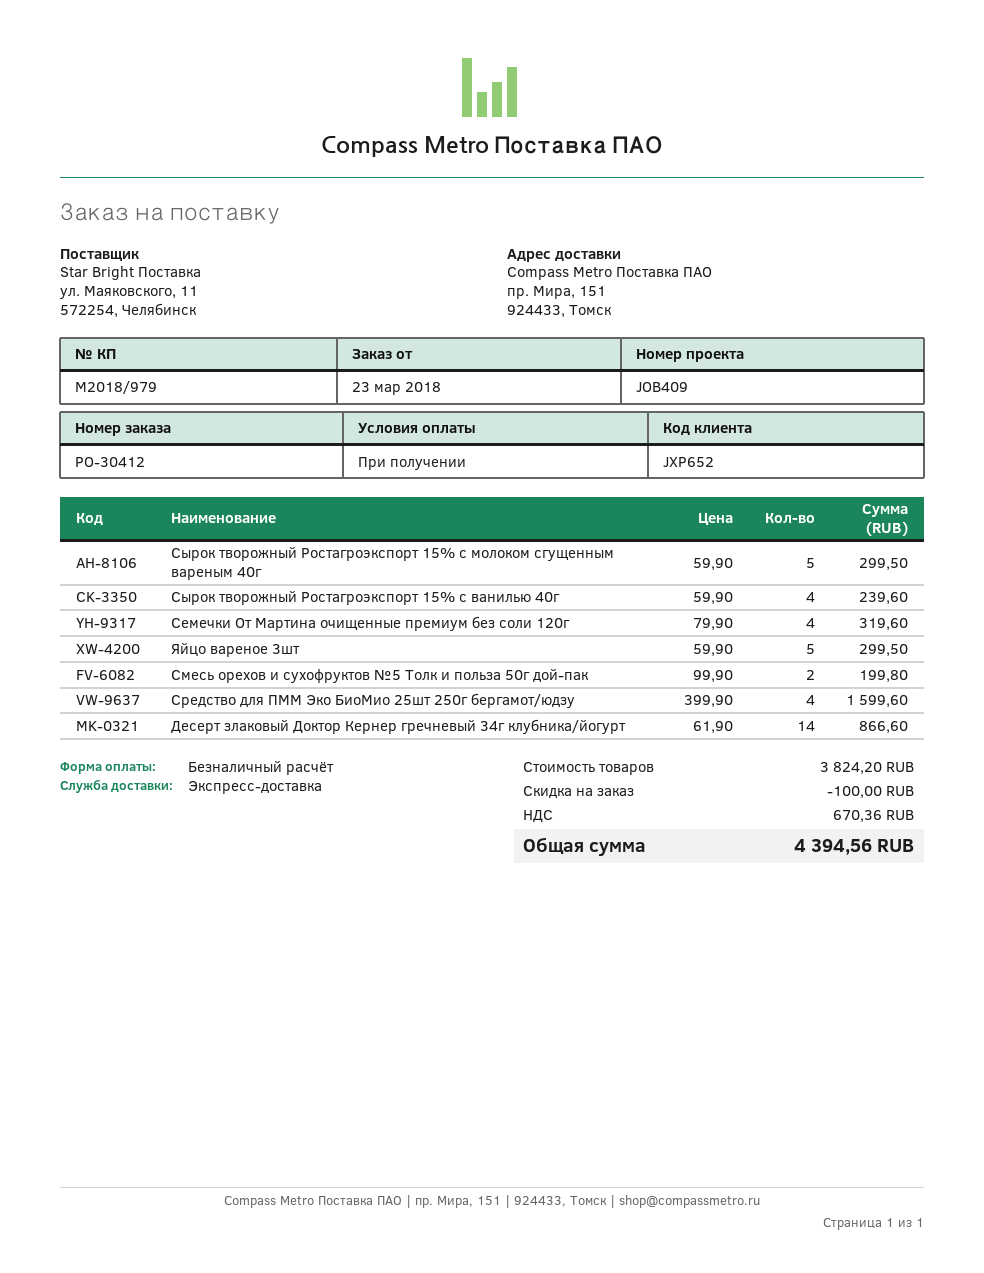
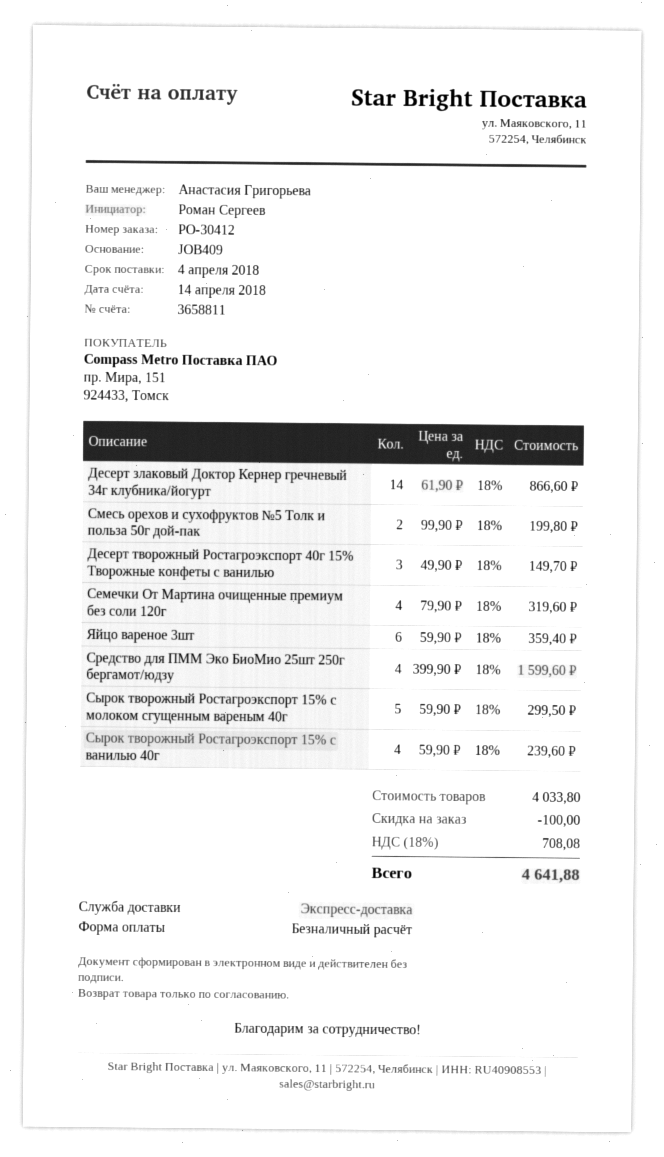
Яйцо вареное 3шт: 5 x 59.90 = 299.50 -> 6 x 59.90 = 359.40
Десерт творожный Ростагроэкспорт 40г 15% Творожные конфеты с ванилью: none -> 3 x 49.90 = 149.70
subtotal: 3824.20 -> 4033.80
tax: 670.36 -> 708.08
total: 4394.56 -> 4641.88

